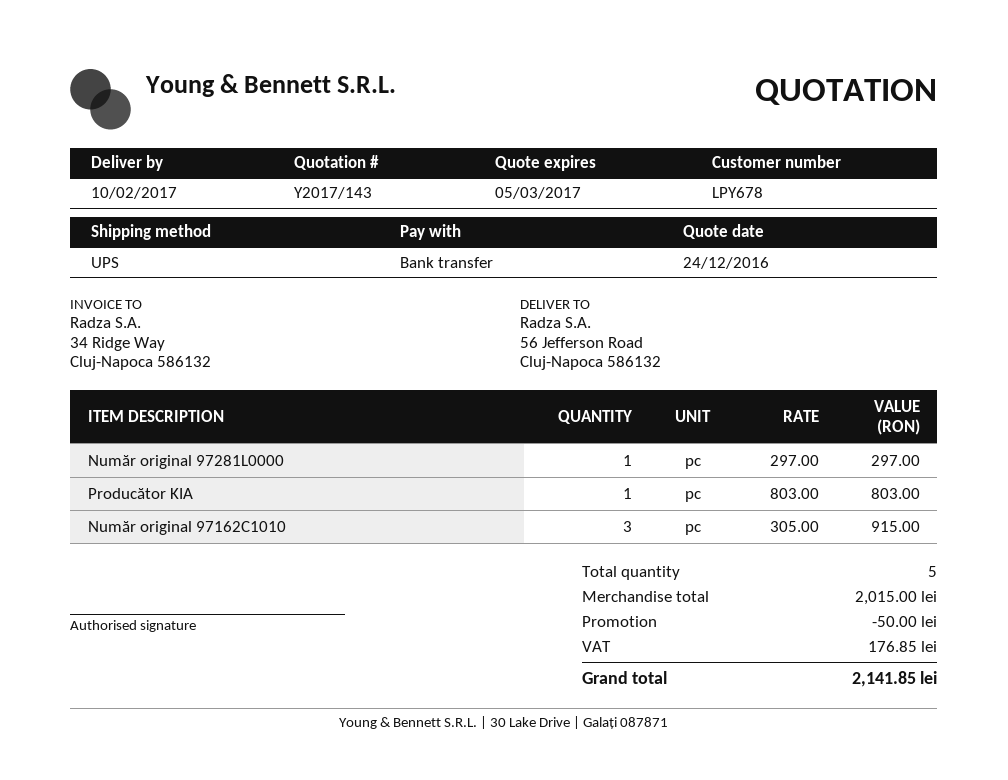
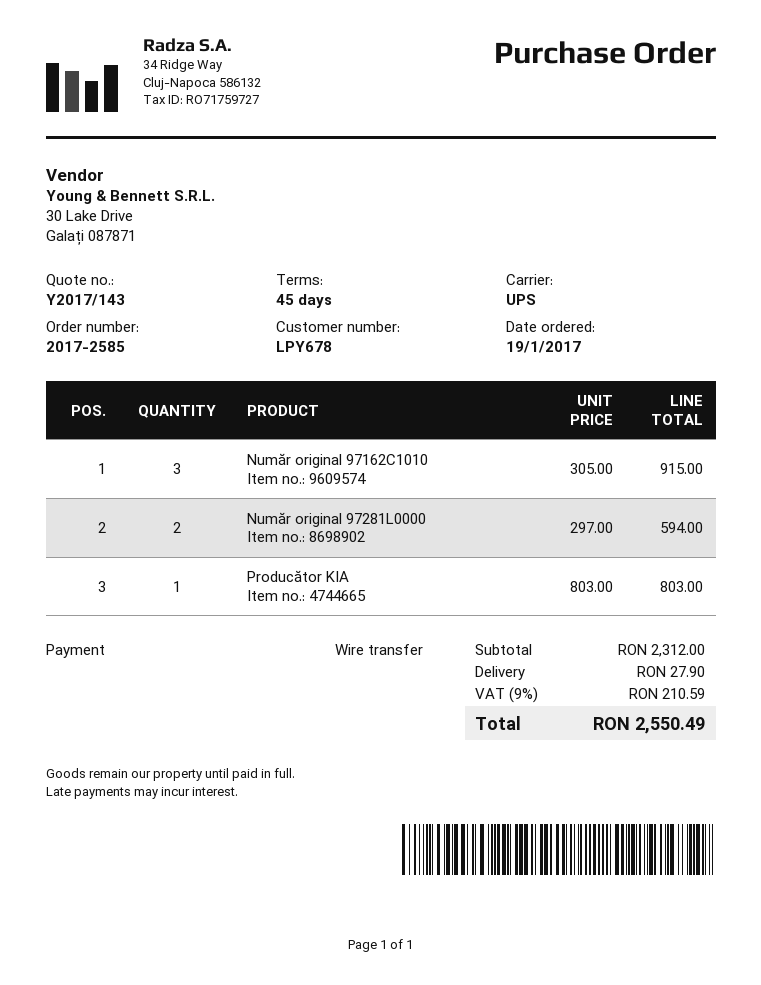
Număr original 97281L0000: 1 x 297.00 = 297.00 -> 2 x 297.00 = 594.00
subtotal: 2015.00 -> 2312.00
discount: 50.00 -> none
shipping: none -> 27.90
tax: 176.85 -> 210.59
total: 2141.85 -> 2550.49

